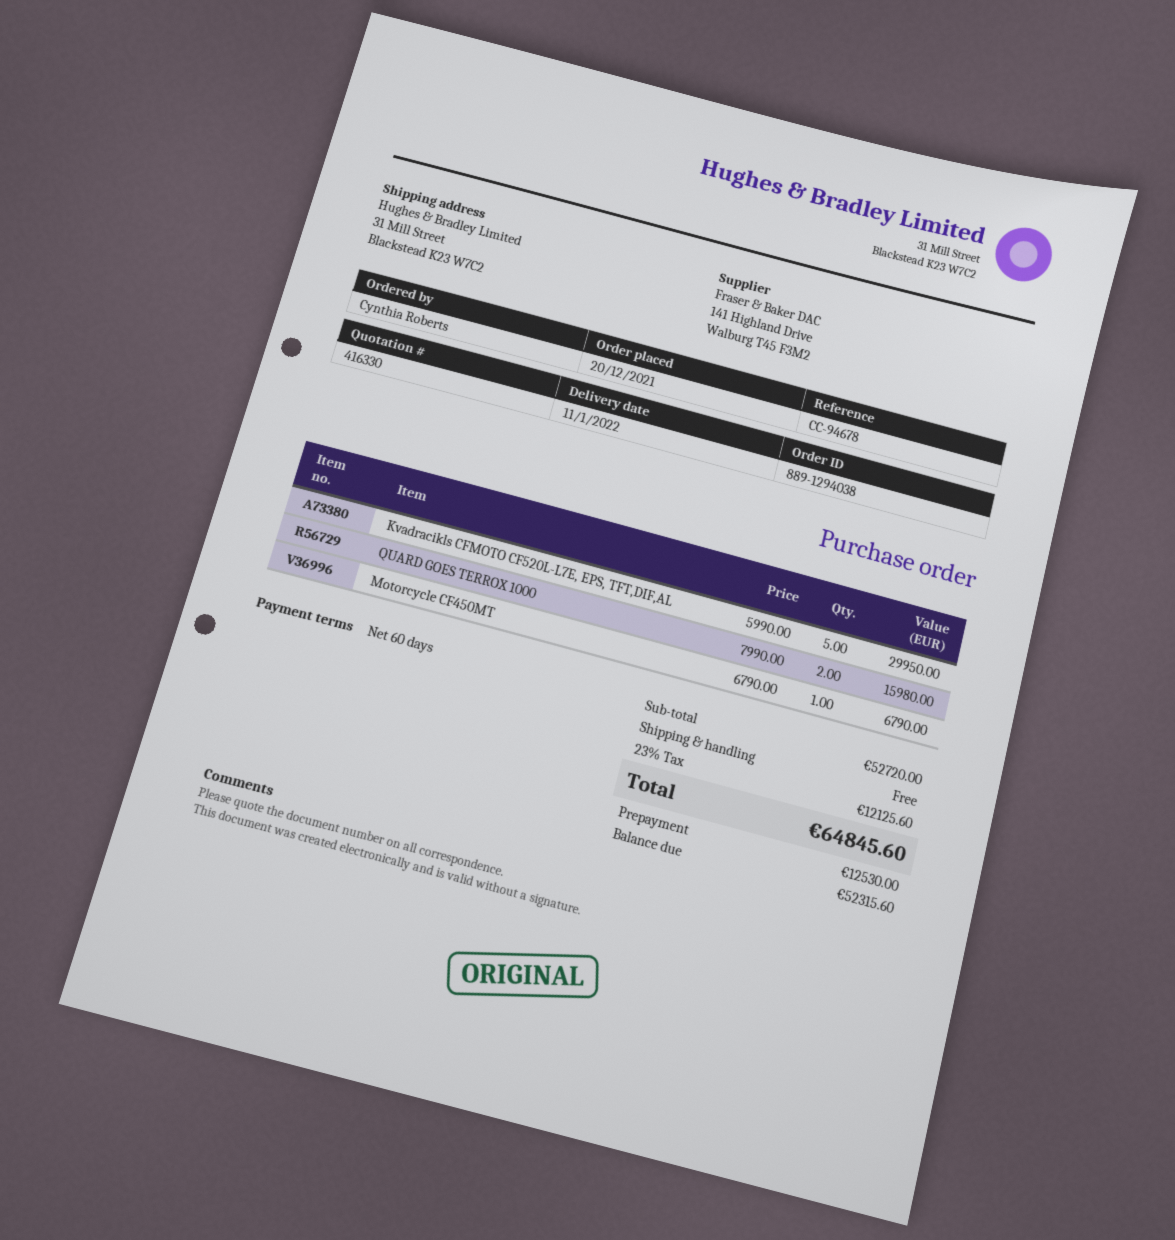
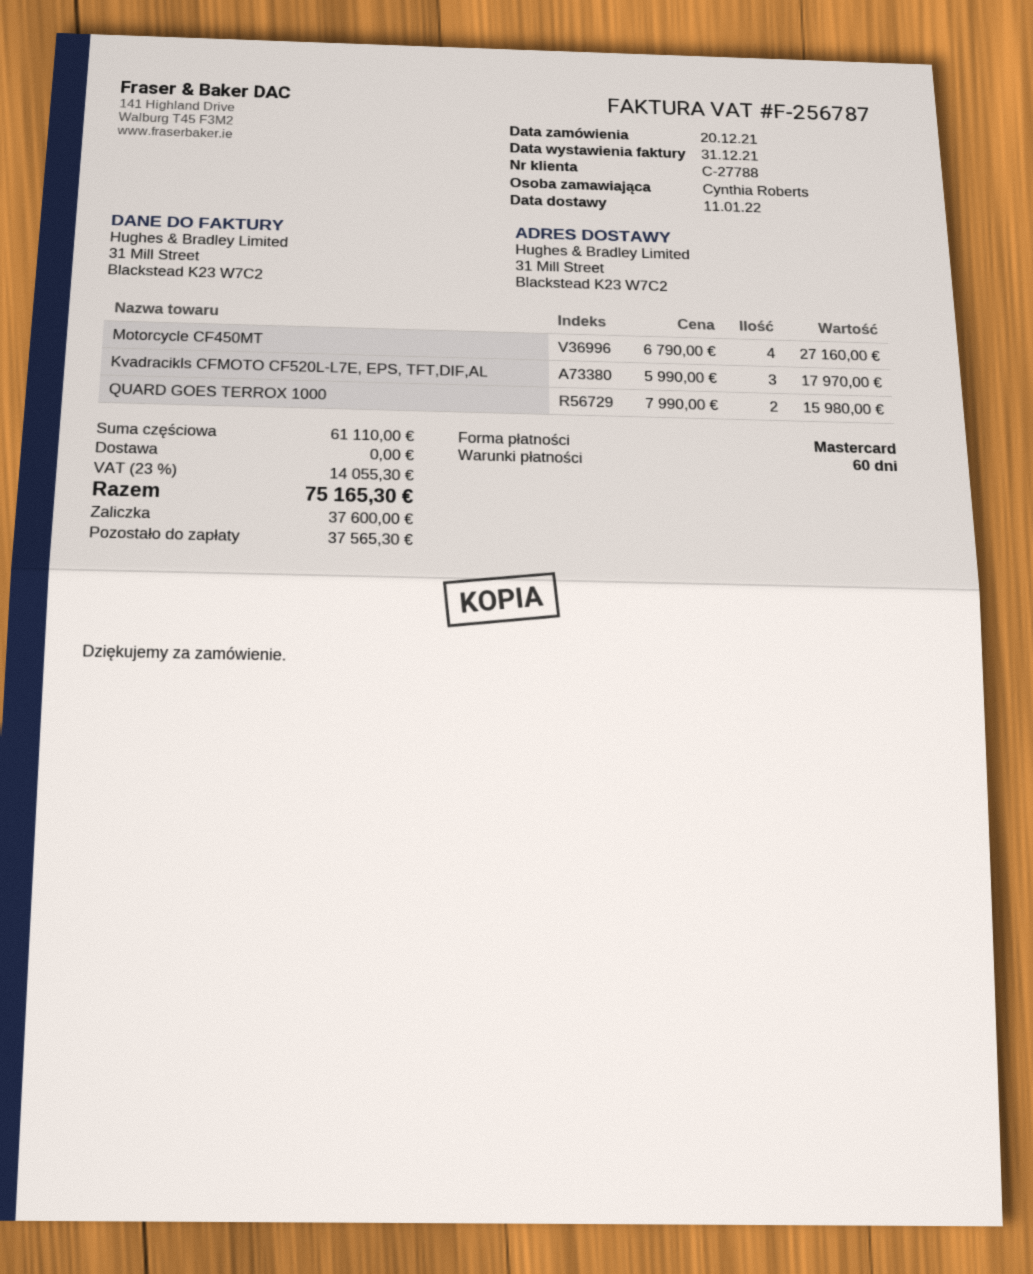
Kvadracikls CFMOTO CF520L-L7E, EPS, TFT,DIF,AL: 5 x 5990.00 = 29950.00 -> 3 x 5990.00 = 17970.00
Motorcycle CF450MT: 1 x 6790.00 = 6790.00 -> 4 x 6790.00 = 27160.00
subtotal: 52720.00 -> 61110.00
tax: 23% = 12125.60 -> 23% = 14055.30
total: 64845.60 -> 75165.30
deposit: 12530.00 -> 37600.00
balance: 52315.60 -> 37565.30

